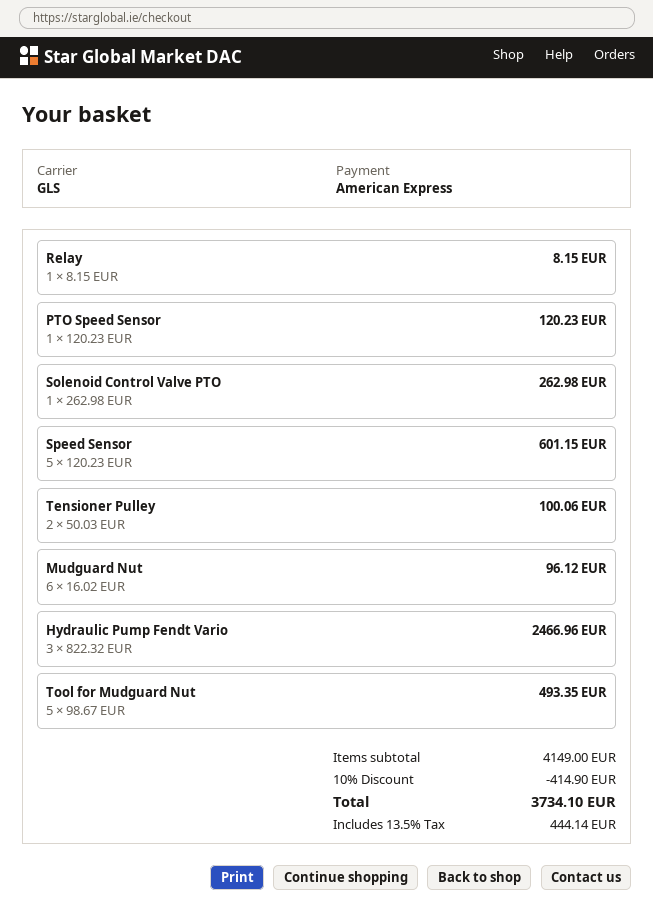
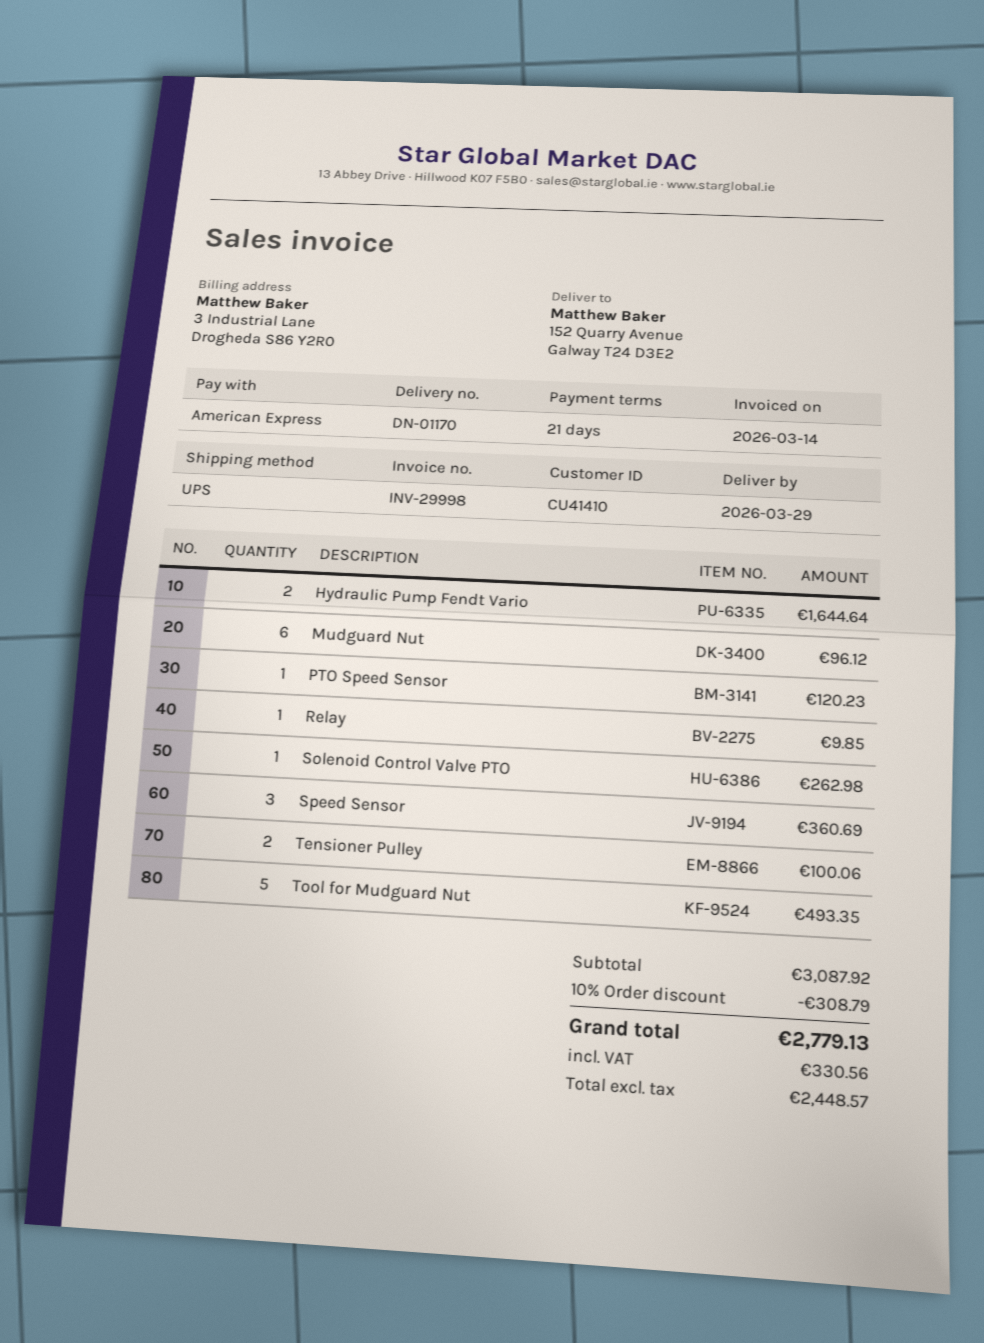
shipping method: GLS -> UPS
Relay: 1 for 8.15 -> 1 for 9.85
Speed Sensor: 5 for 601.15 -> 3 for 360.69
Hydraulic Pump Fendt Vario: 3 for 2466.96 -> 2 for 1644.64
subtotal: 4149.00 -> 3087.92
discount: 10% = 414.90 -> 10% = 308.79
tax: 444.14 -> 330.56
total: 3734.10 -> 2779.13

